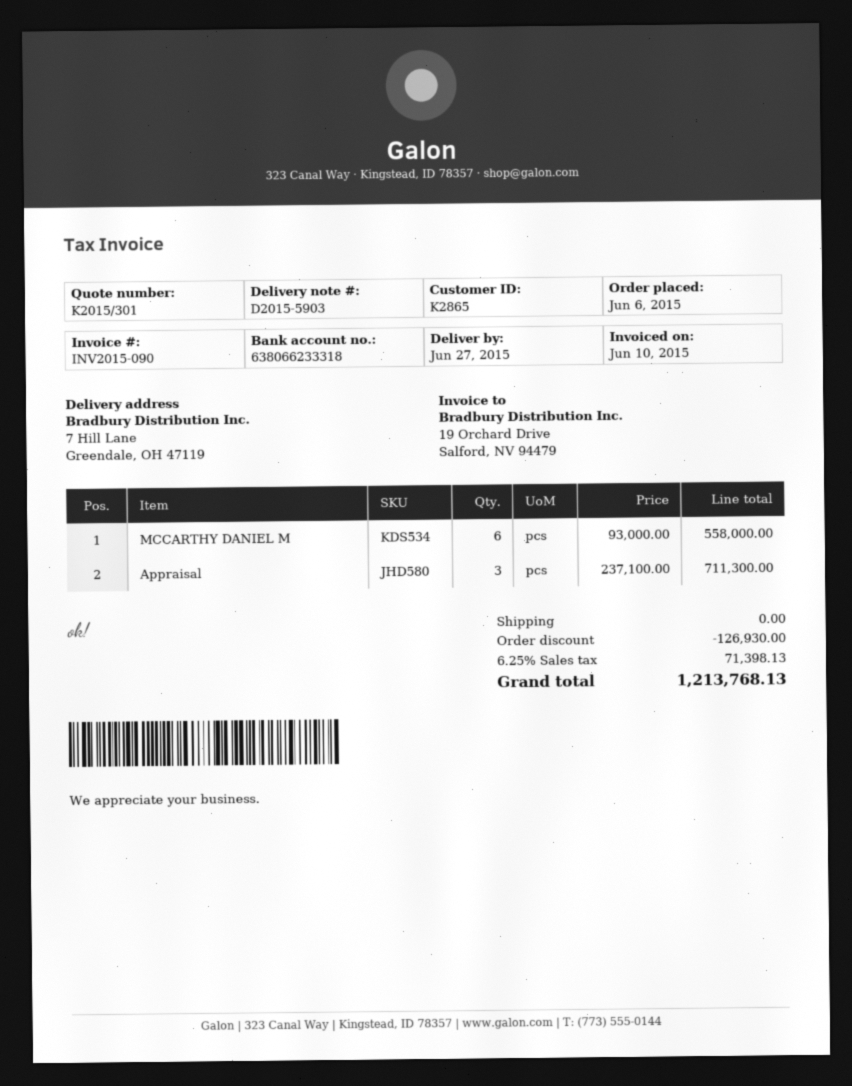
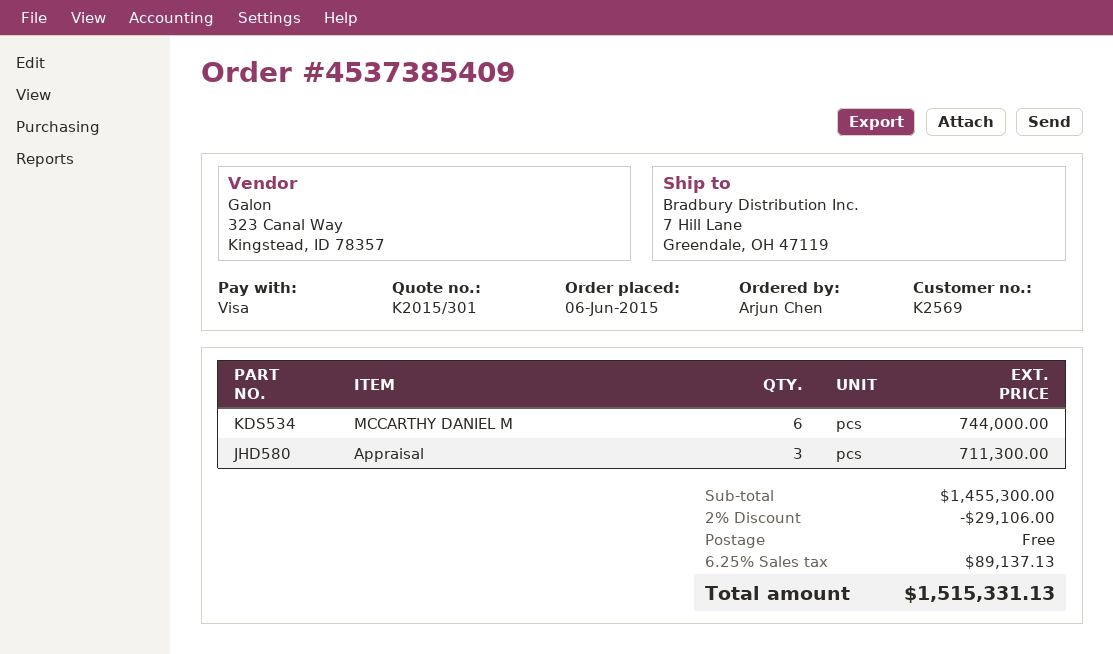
customer number: K2865 -> K2569
MCCARTHY DANIEL M: 6 for 558000.00 -> 6 for 744000.00
discount: 126930.00 -> 29106.00
tax: 6.25% = 71398.13 -> 6.25% = 89137.13
total: 1213768.13 -> 1515331.13

